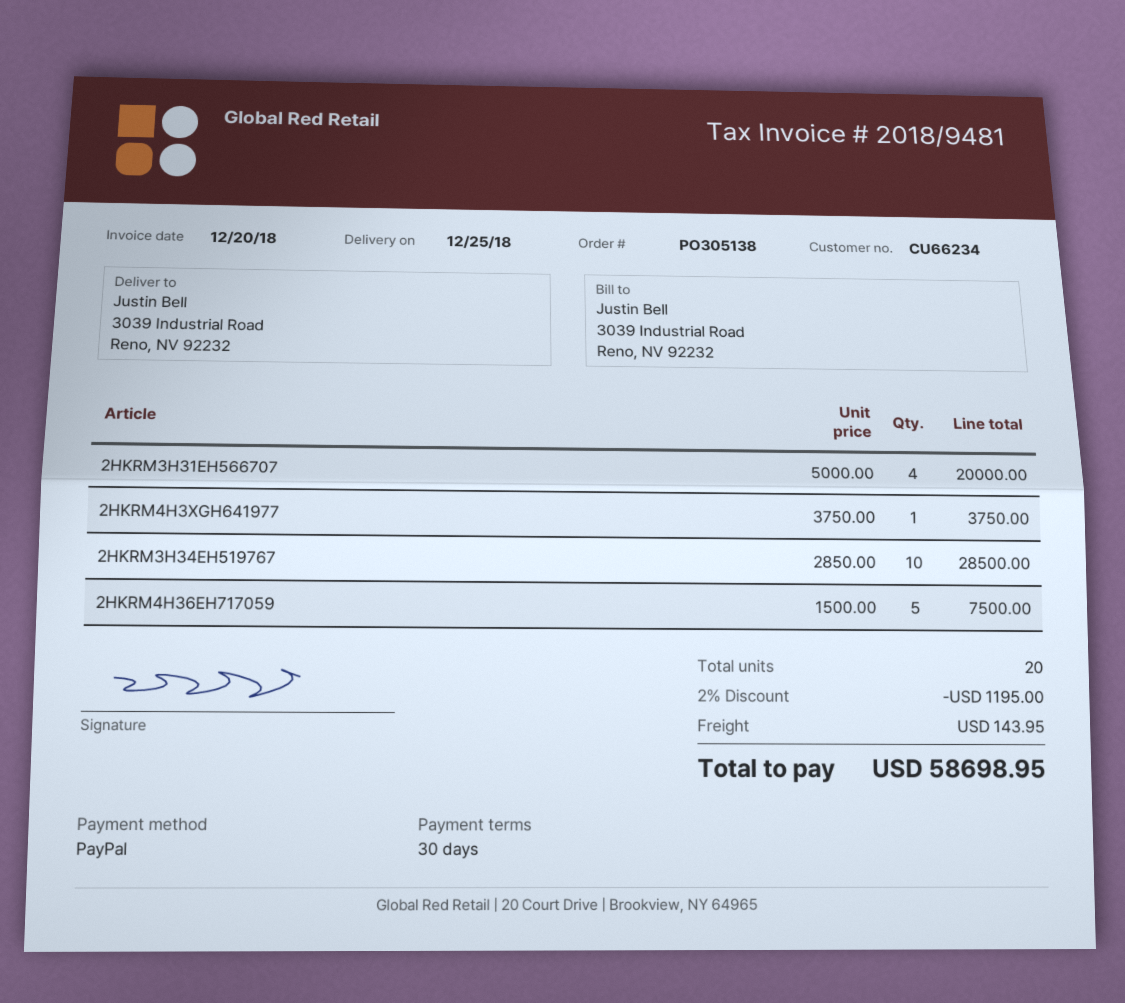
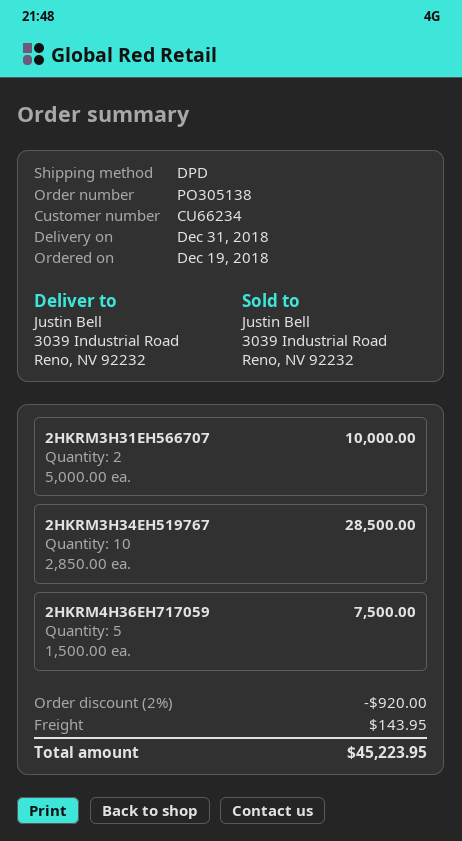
delivery date: 2018-12-25 -> 2018-12-31
2HKRM3H31EH566707: 4 x 5000.00 = 20000.00 -> 2 x 5000.00 = 10000.00
2HKRM4H3XGH641977: 1 x 3750.00 = 3750.00 -> none
discount: 2% = 1195.00 -> 2% = 920.00
total: 58698.95 -> 45223.95

